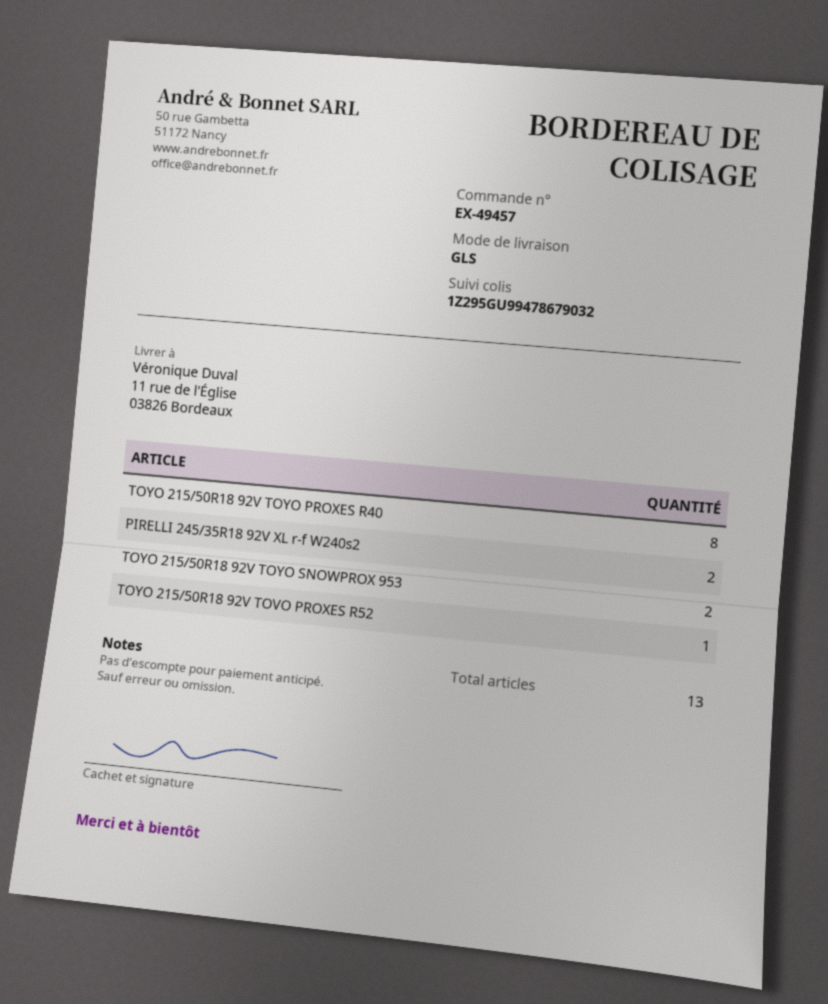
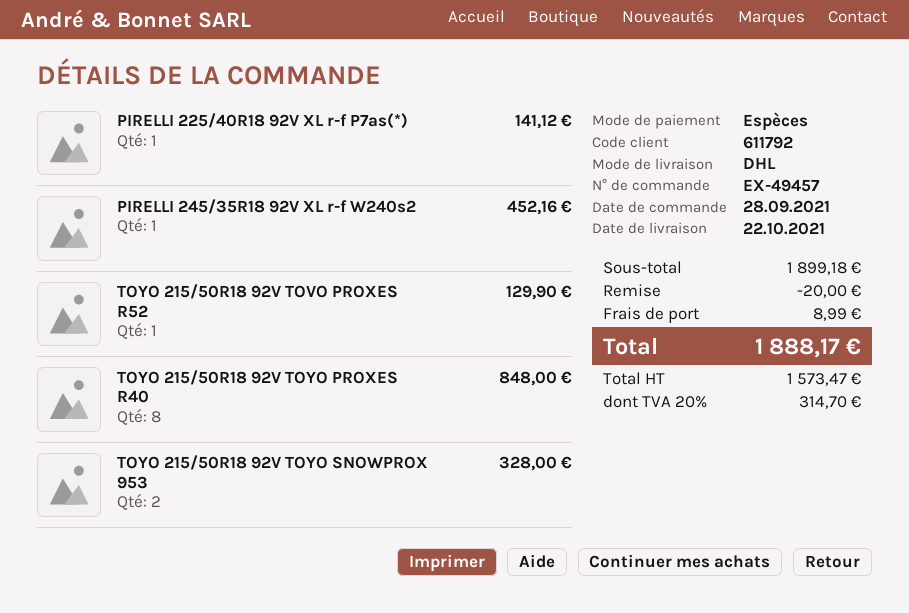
shipping method: GLS -> DHL
PIRELLI 245/35R18 92V XL r-f W240s2: 2 -> 1
PIRELLI 225/40R18 92V XL r-f P7as(*): none -> 1

